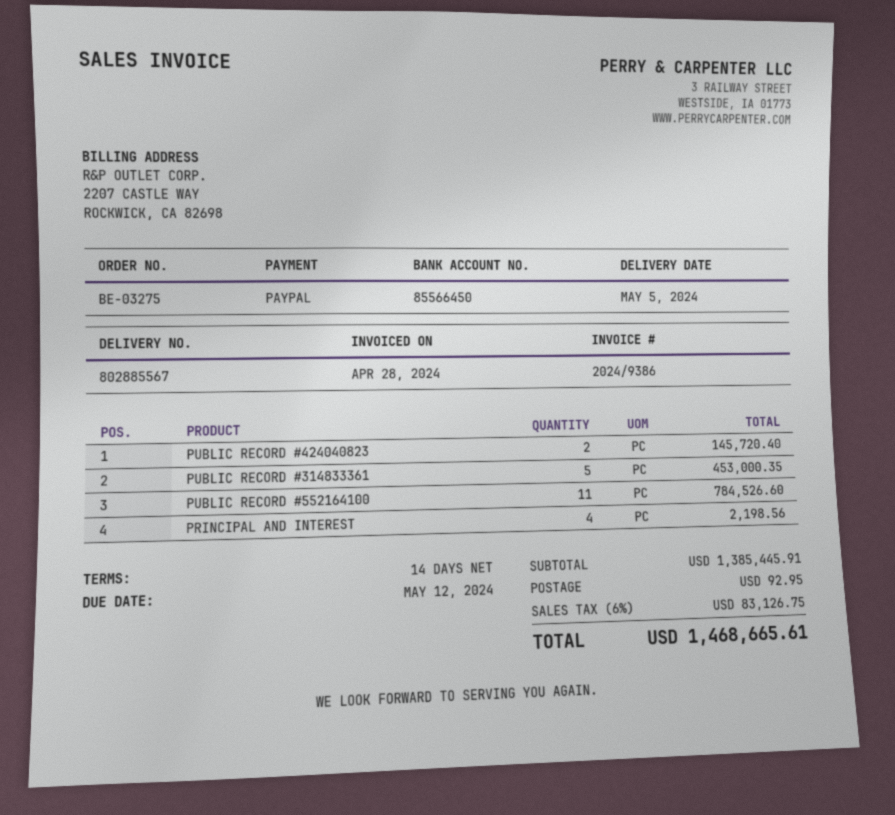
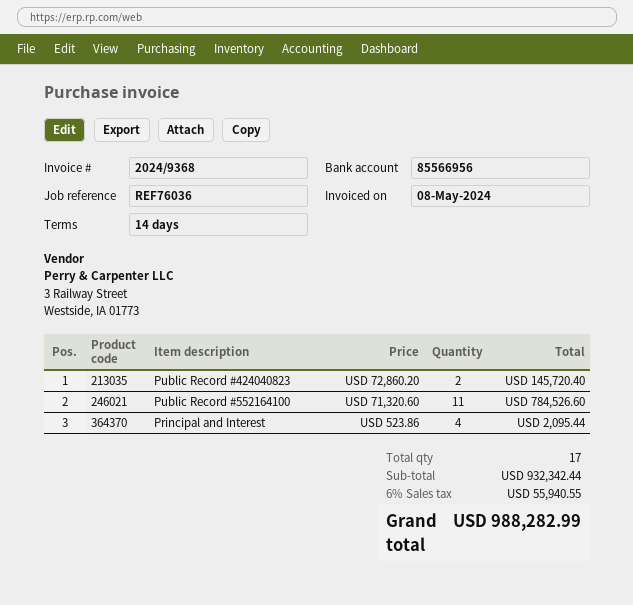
invoice number: 2024/9386 -> 2024/9368
invoice date: 2024-04-28 -> 2024-05-08
bank account: 85566450 -> 85566956
PUBLIC RECORD #314833361: 5 for 453000.35 -> none
PRINCIPAL AND INTEREST: 4 for 2198.56 -> 4 for 2095.44
subtotal: 1385445.91 -> 932342.44
shipping: 92.95 -> none
tax: 6% = 83126.75 -> 6% = 55940.55
total: 1468665.61 -> 988282.99

